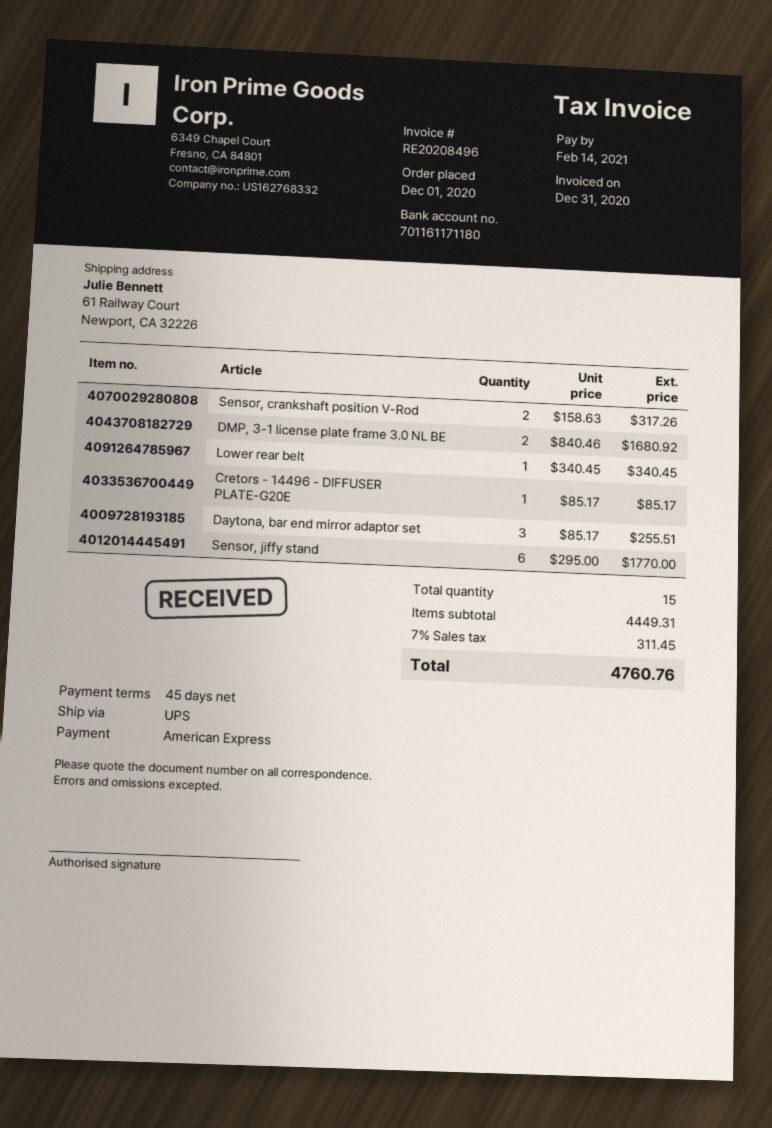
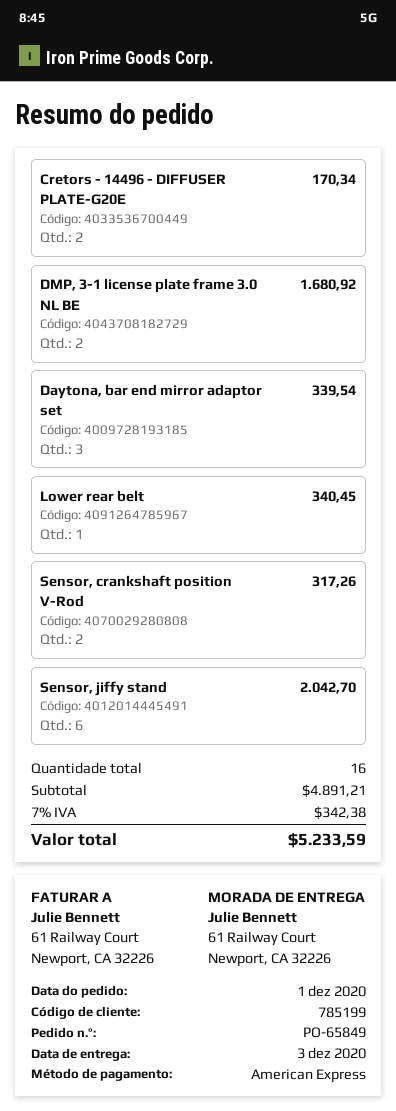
Cretors - 14496 - DIFFUSER PLATE-G20E: 1 for 85.17 -> 2 for 170.34
Daytona, bar end mirror adaptor set: 3 for 255.51 -> 3 for 339.54
Sensor, jiffy stand: 6 for 1770.00 -> 6 for 2042.70
total quantity: 15 -> 16
subtotal: 4449.31 -> 4891.21
tax: 7% = 311.45 -> 7% = 342.38
total: 4760.76 -> 5233.59

